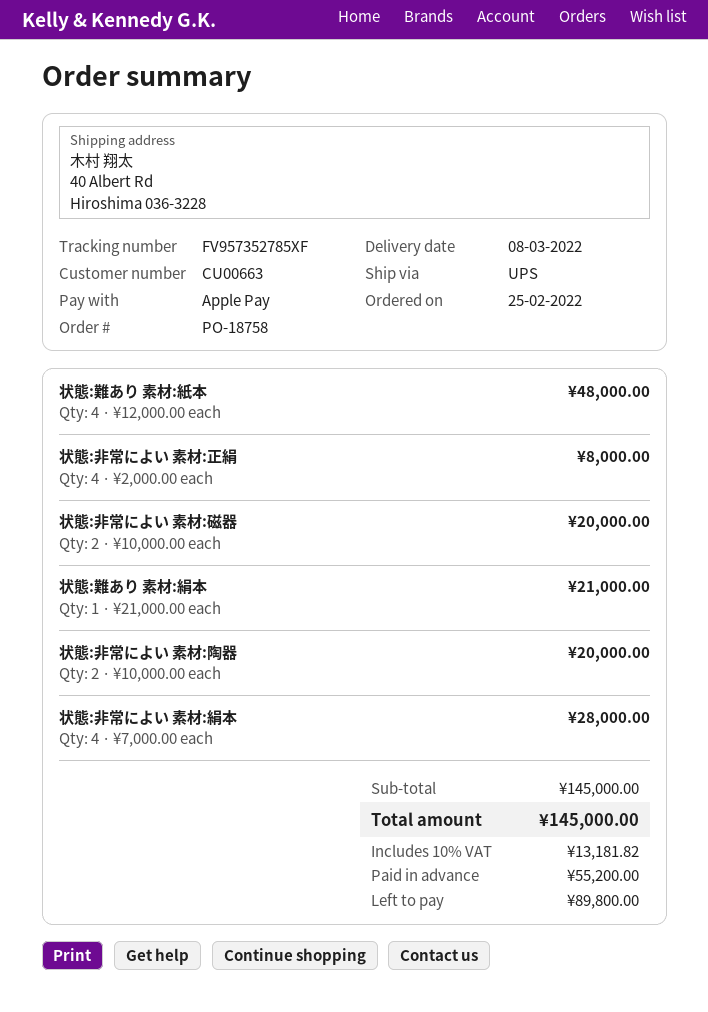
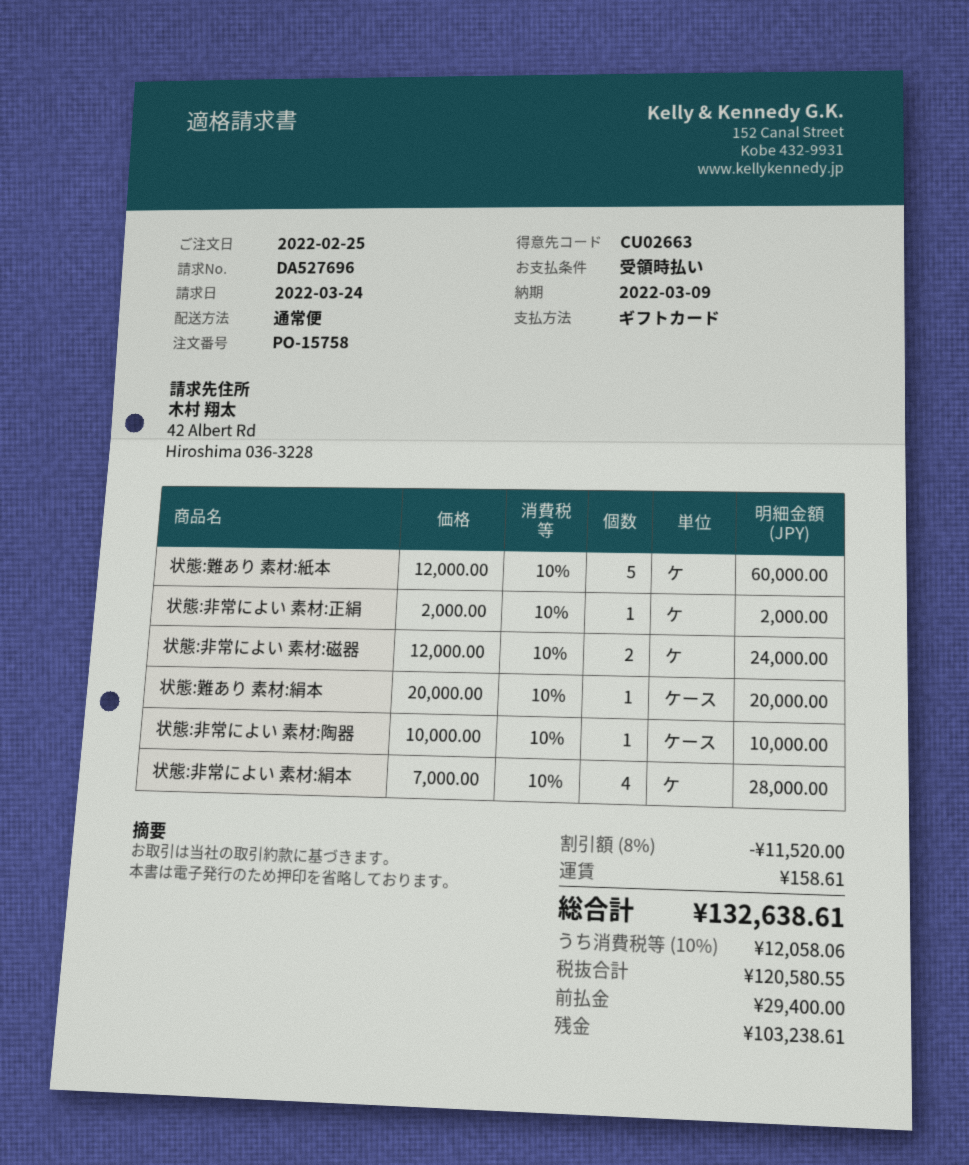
order number: PO-18758 -> PO-15758
delivery date: 2022-03-08 -> 2022-03-09
customer number: CU00663 -> CU02663
payment method: Apple Pay -> gift card
shipping method: UPS -> standard
状態:難あり 素材:紙本: 4 x 12000.00 = 48000.00 -> 5 x 12000.00 = 60000.00
状態:非常によい 素材:正絹: 4 x 2000.00 = 8000.00 -> 1 x 2000.00 = 2000.00
状態:非常によい 素材:磁器: 2 x 10000.00 = 20000.00 -> 2 x 12000.00 = 24000.00
状態:難あり 素材:絹本: 1 x 21000.00 = 21000.00 -> 1 x 20000.00 = 20000.00
状態:非常によい 素材:陶器: 2 x 10000.00 = 20000.00 -> 1 x 10000.00 = 10000.00
discount: none -> 8% = 11520.00
shipping: none -> 158.61
tax: 10% = 13181.82 -> 10% = 12058.06
total: 145000.00 -> 132638.61
deposit: 55200.00 -> 29400.00
balance: 89800.00 -> 103238.61

